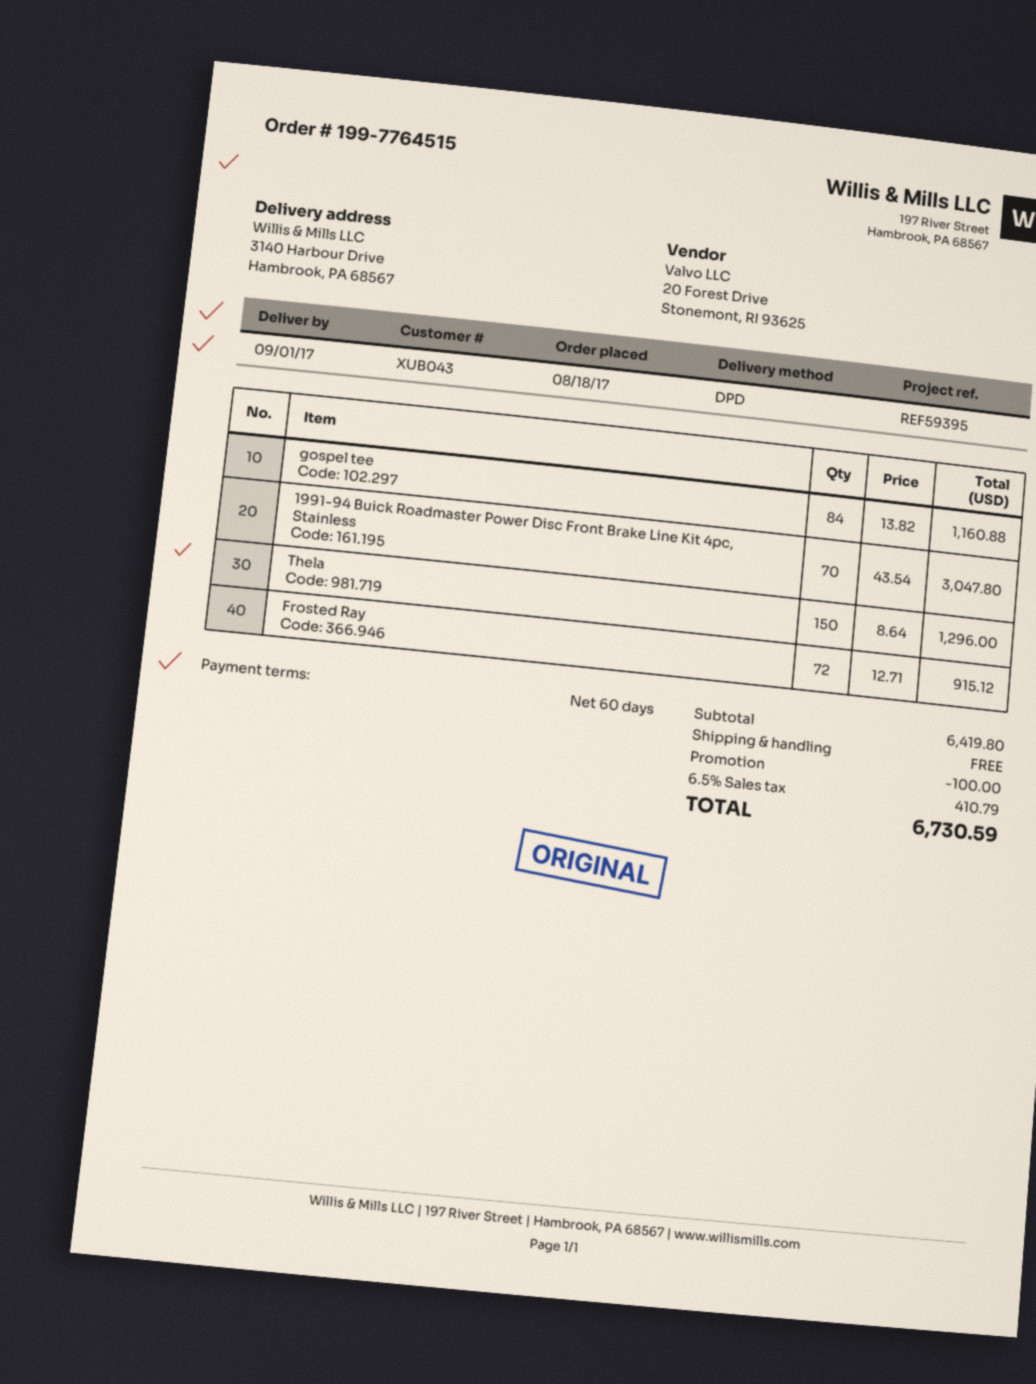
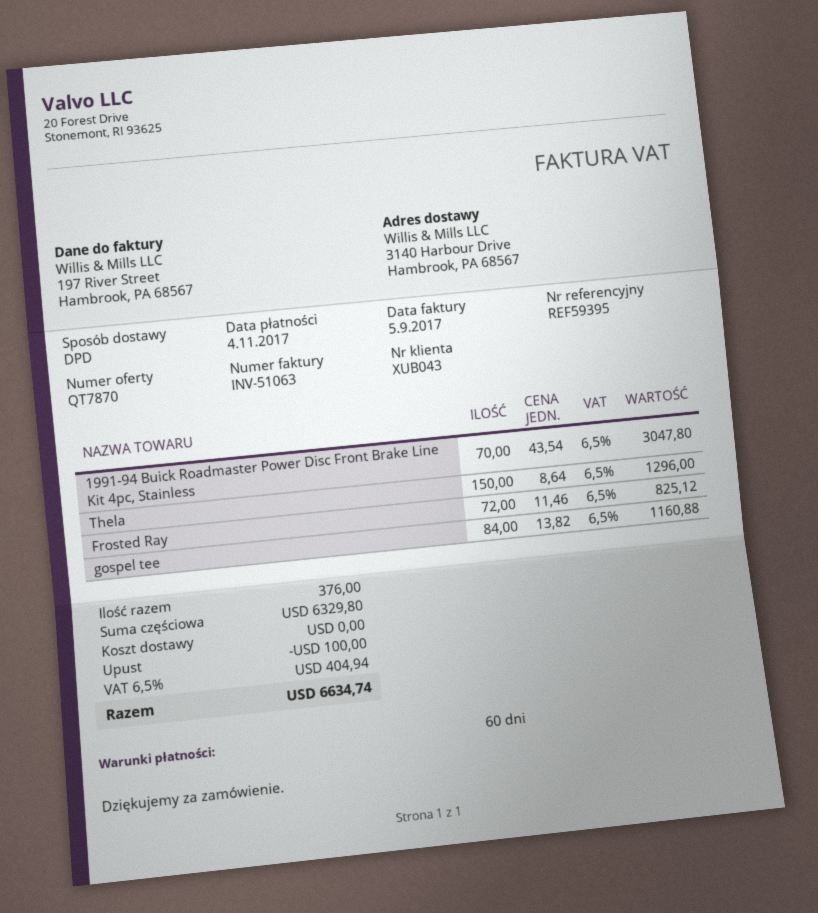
Frosted Ray: 72 x 12.71 = 915.12 -> 72 x 11.46 = 825.12
subtotal: 6419.80 -> 6329.80
tax: 6.5% = 410.79 -> 6.5% = 404.94
total: 6730.59 -> 6634.74

